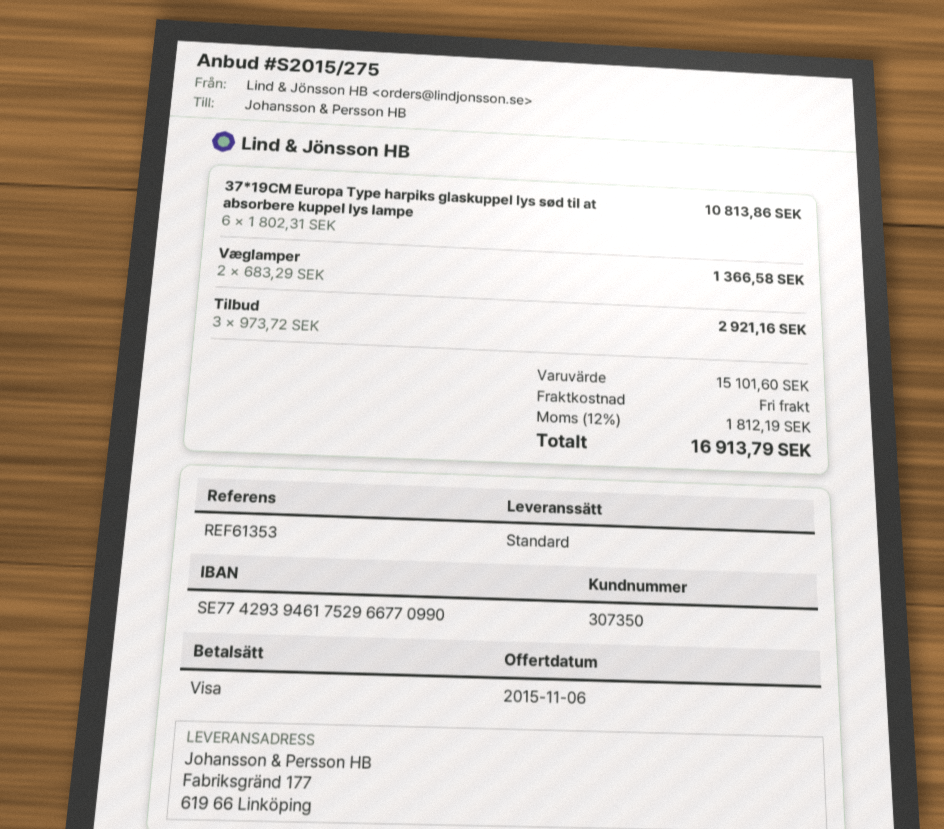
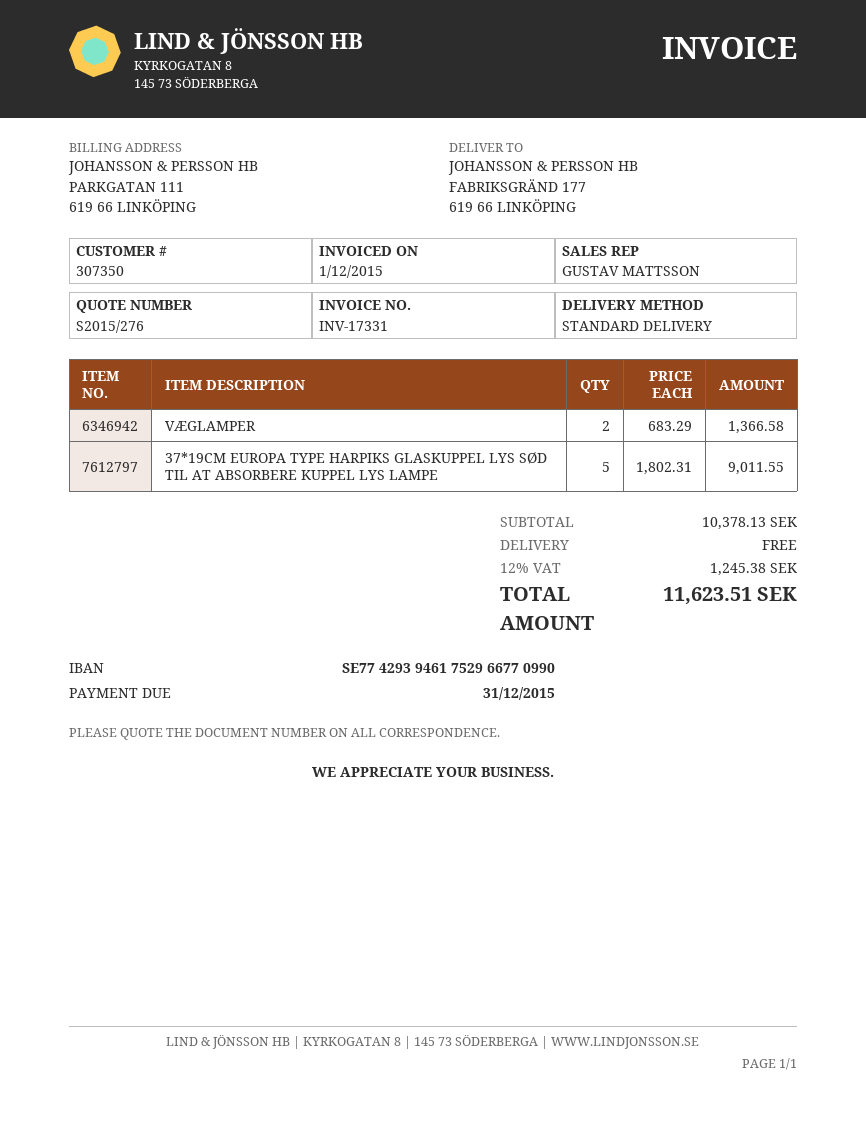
quote number: S2015/275 -> S2015/276
37*19CM Europa Type harpiks glaskuppel lys sød til at absorbere kuppel lys lampe: 6 x 1802.31 = 10813.86 -> 5 x 1802.31 = 9011.55
Tilbud: 3 x 973.72 = 2921.16 -> none
subtotal: 15101.60 -> 10378.13
tax: 12% = 1812.19 -> 12% = 1245.38
total: 16913.79 -> 11623.51

